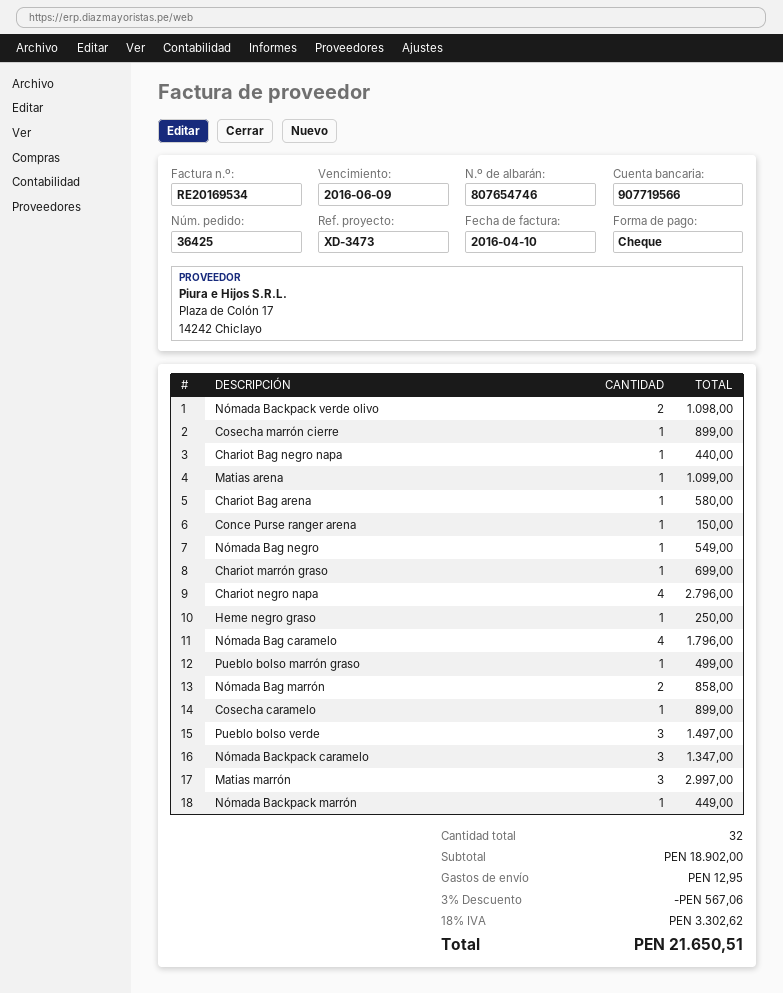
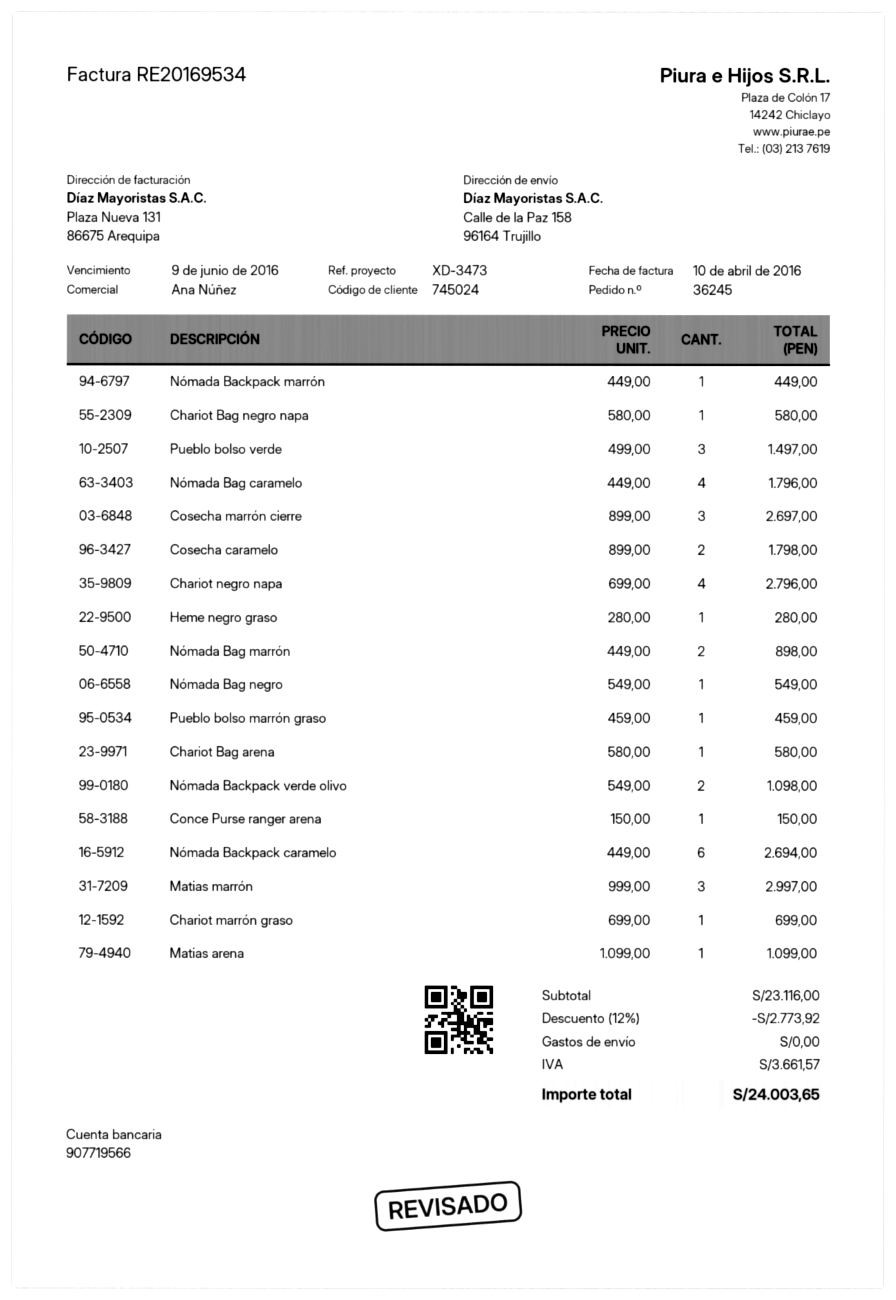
order number: 36425 -> 36245
Cosecha marrón cierre: 1 for 899.00 -> 3 for 2697.00
Chariot Bag negro napa: 1 for 440.00 -> 1 for 580.00
Heme negro graso: 1 for 250.00 -> 1 for 280.00
Pueblo bolso marrón graso: 1 for 499.00 -> 1 for 459.00
Nómada Bag marrón: 2 for 858.00 -> 2 for 898.00
Cosecha caramelo: 1 for 899.00 -> 2 for 1798.00
Nómada Backpack caramelo: 3 for 1347.00 -> 6 for 2694.00
subtotal: 18902.00 -> 23116.00
discount: 3% = 567.06 -> 12% = 2773.92
shipping: 12.95 -> 0.00
tax: 3302.62 -> 3661.57
total: 21650.51 -> 24003.65

